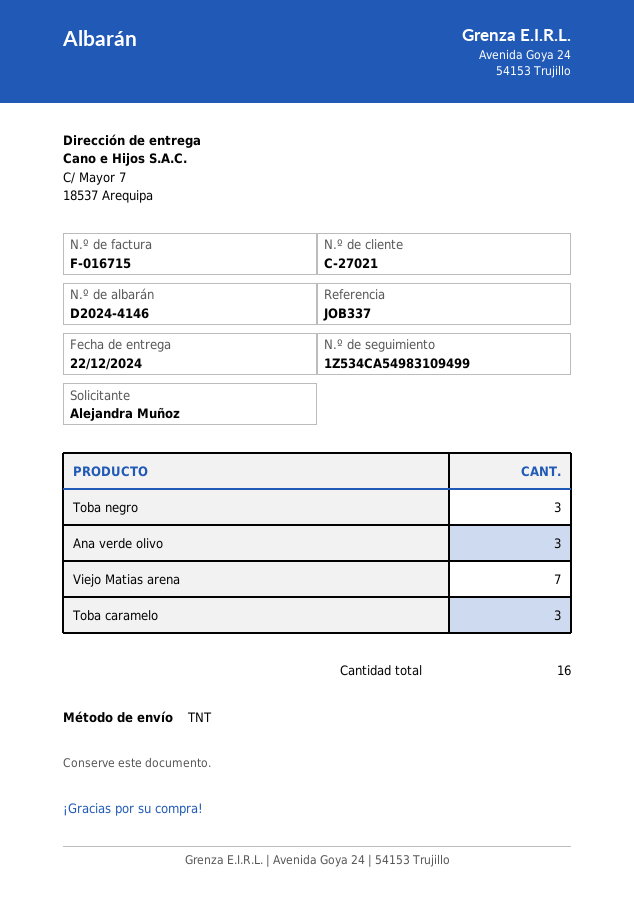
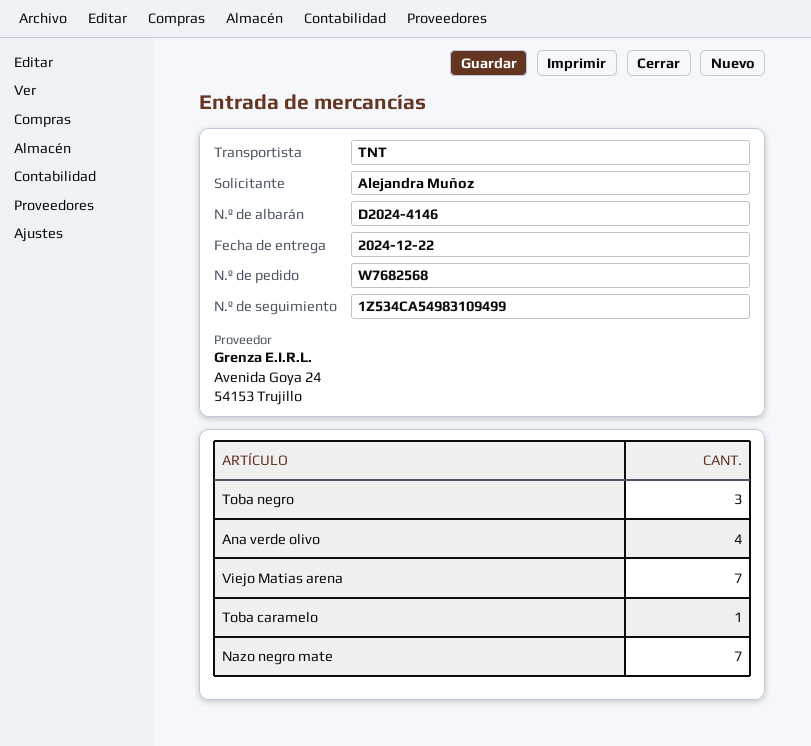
Ana verde olivo: 3 -> 4
Toba caramelo: 3 -> 1
Nazo negro mate: none -> 7

